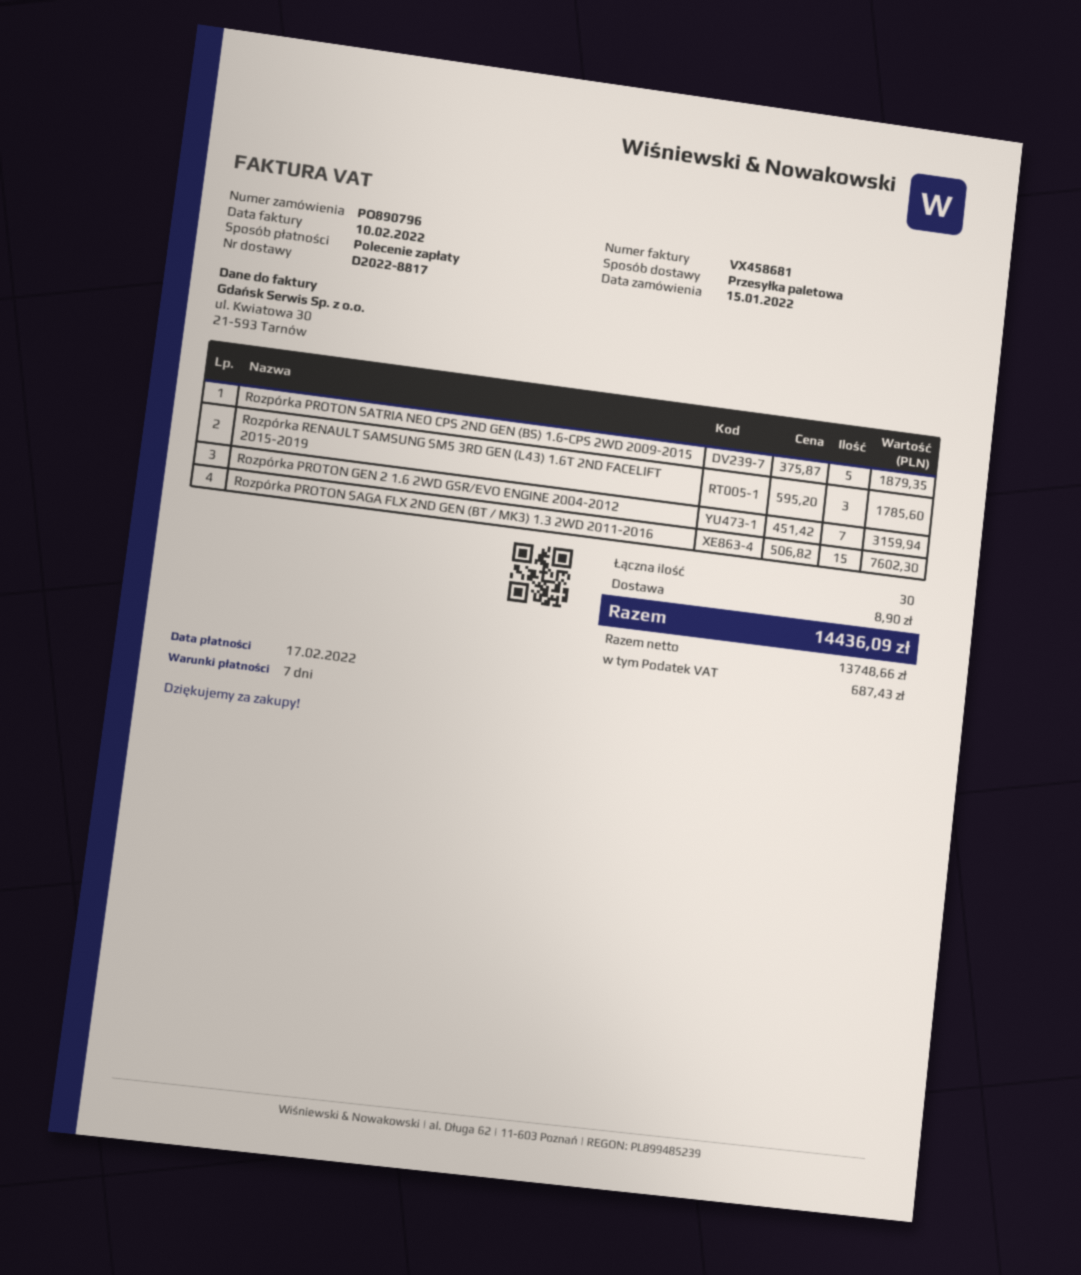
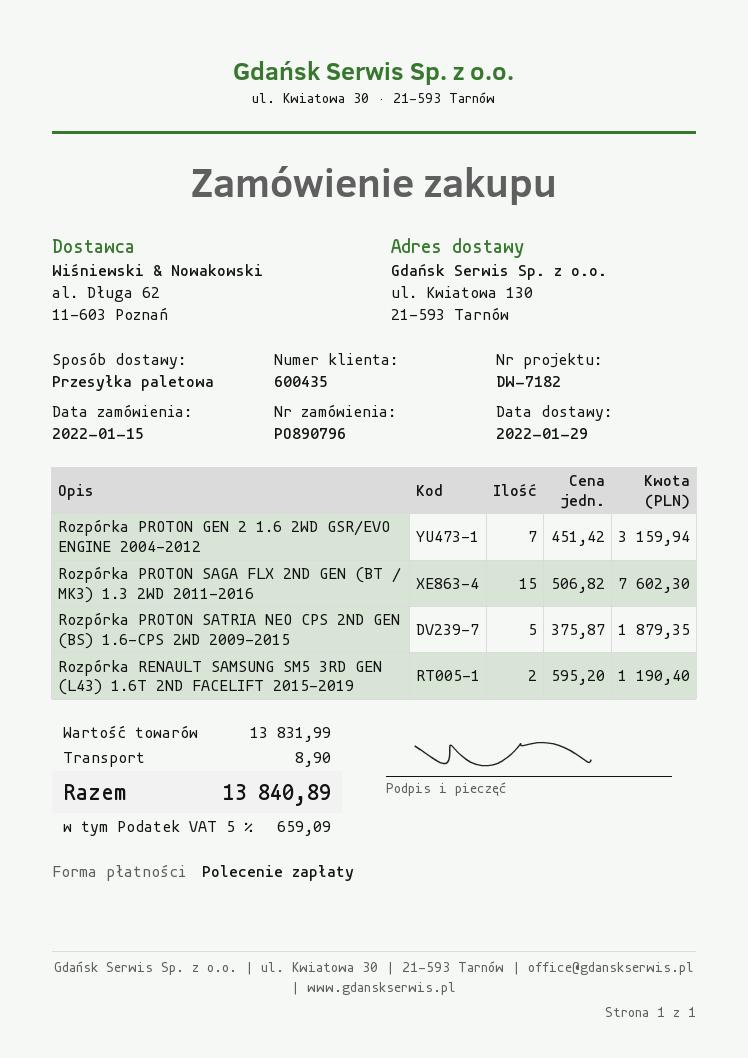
Rozpórka RENAULT SAMSUNG SM5 3RD GEN (L43) 1.6T 2ND FACELIFT 2015-2019: 3 x 595.20 = 1785.60 -> 2 x 595.20 = 1190.40
tax: 687.43 -> 659.09
total: 14436.09 -> 13840.89

